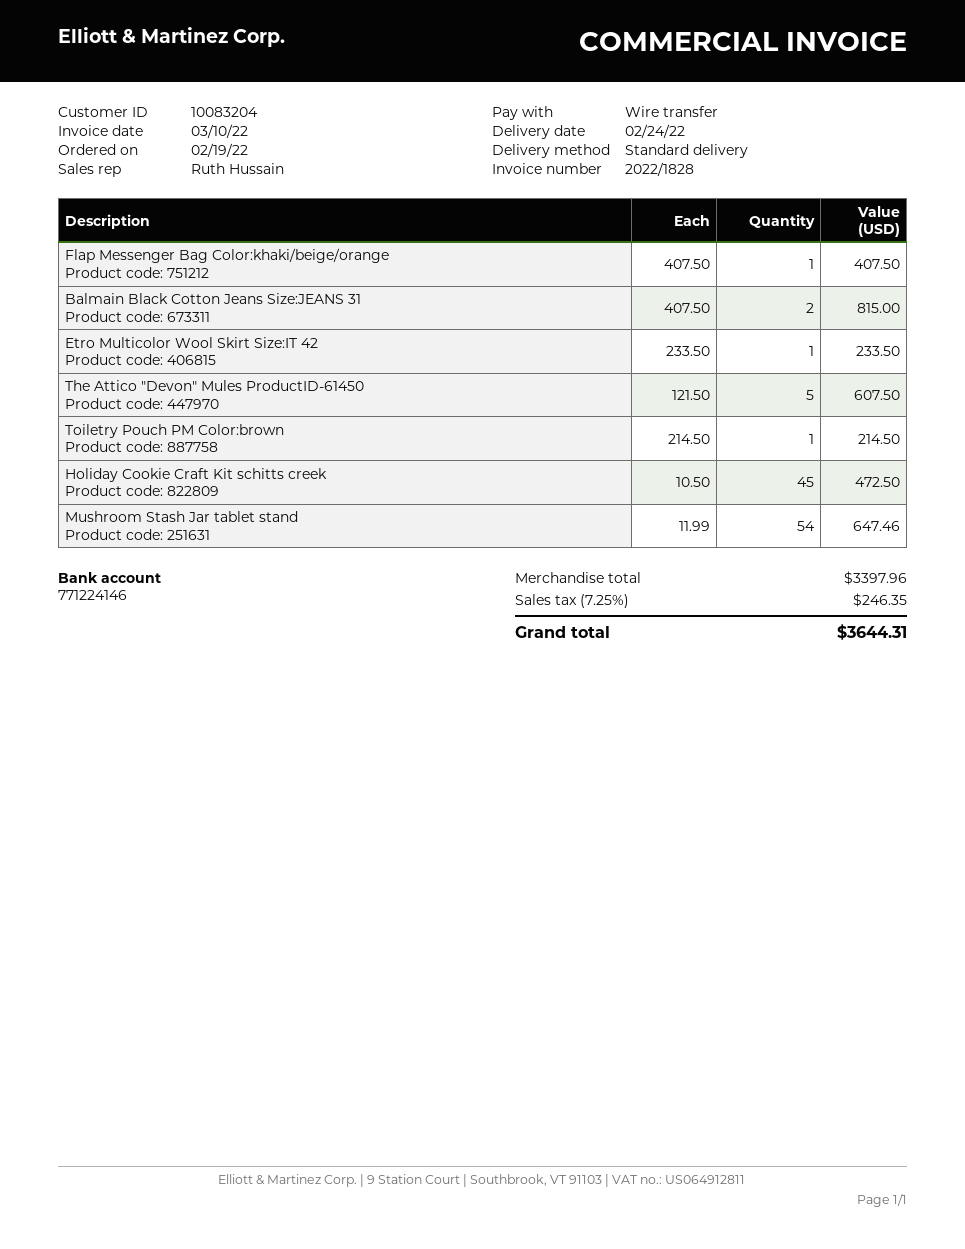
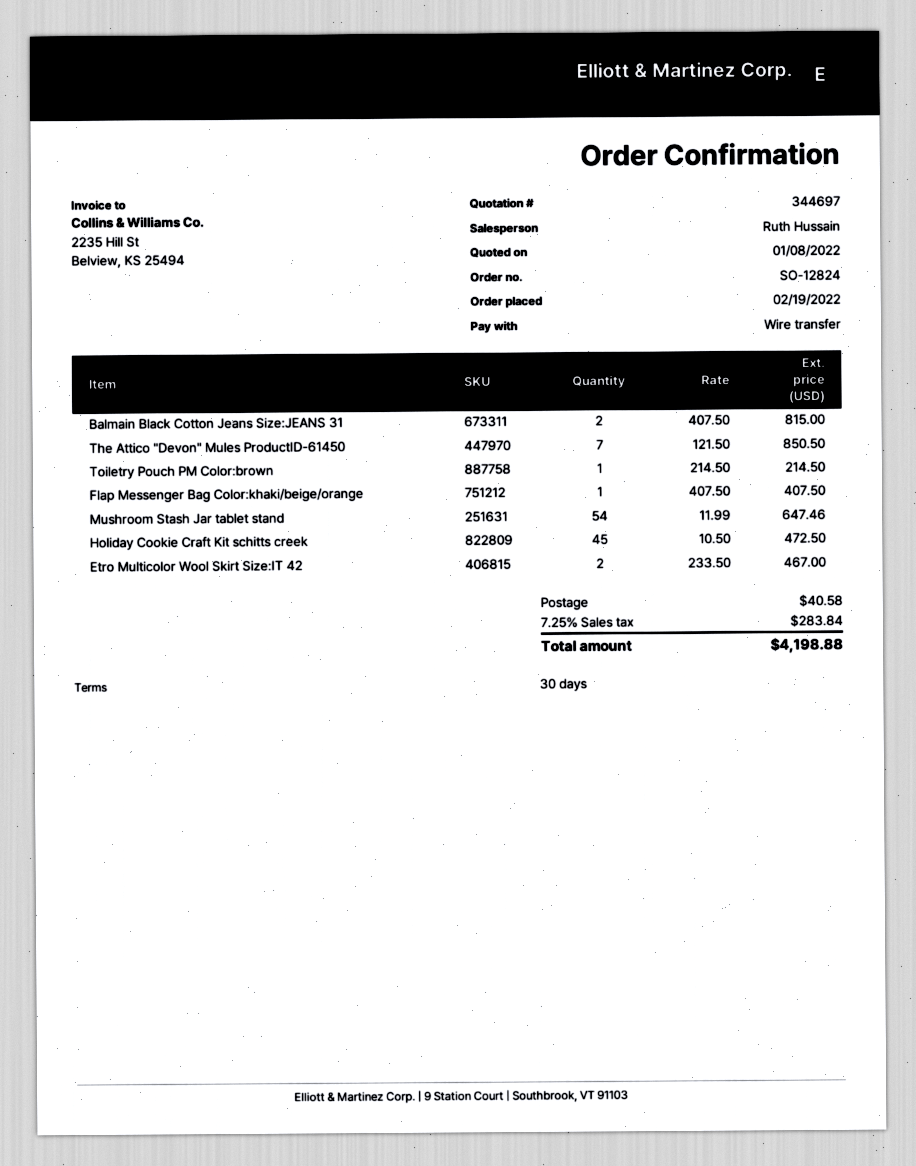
Etro Multicolor Wool Skirt Size:IT 42: 1 x 233.50 = 233.50 -> 2 x 233.50 = 467.00
The Attico "Devon" Mules ProductID-61450: 5 x 121.50 = 607.50 -> 7 x 121.50 = 850.50
shipping: none -> 40.58
tax: 7.25% = 246.35 -> 7.25% = 283.84
total: 3644.31 -> 4198.88

